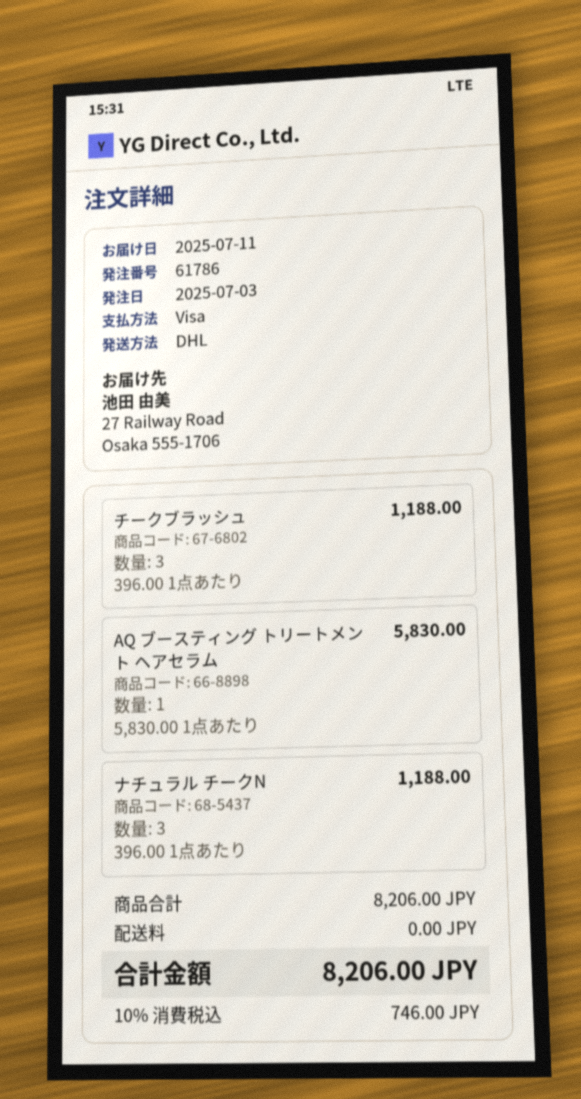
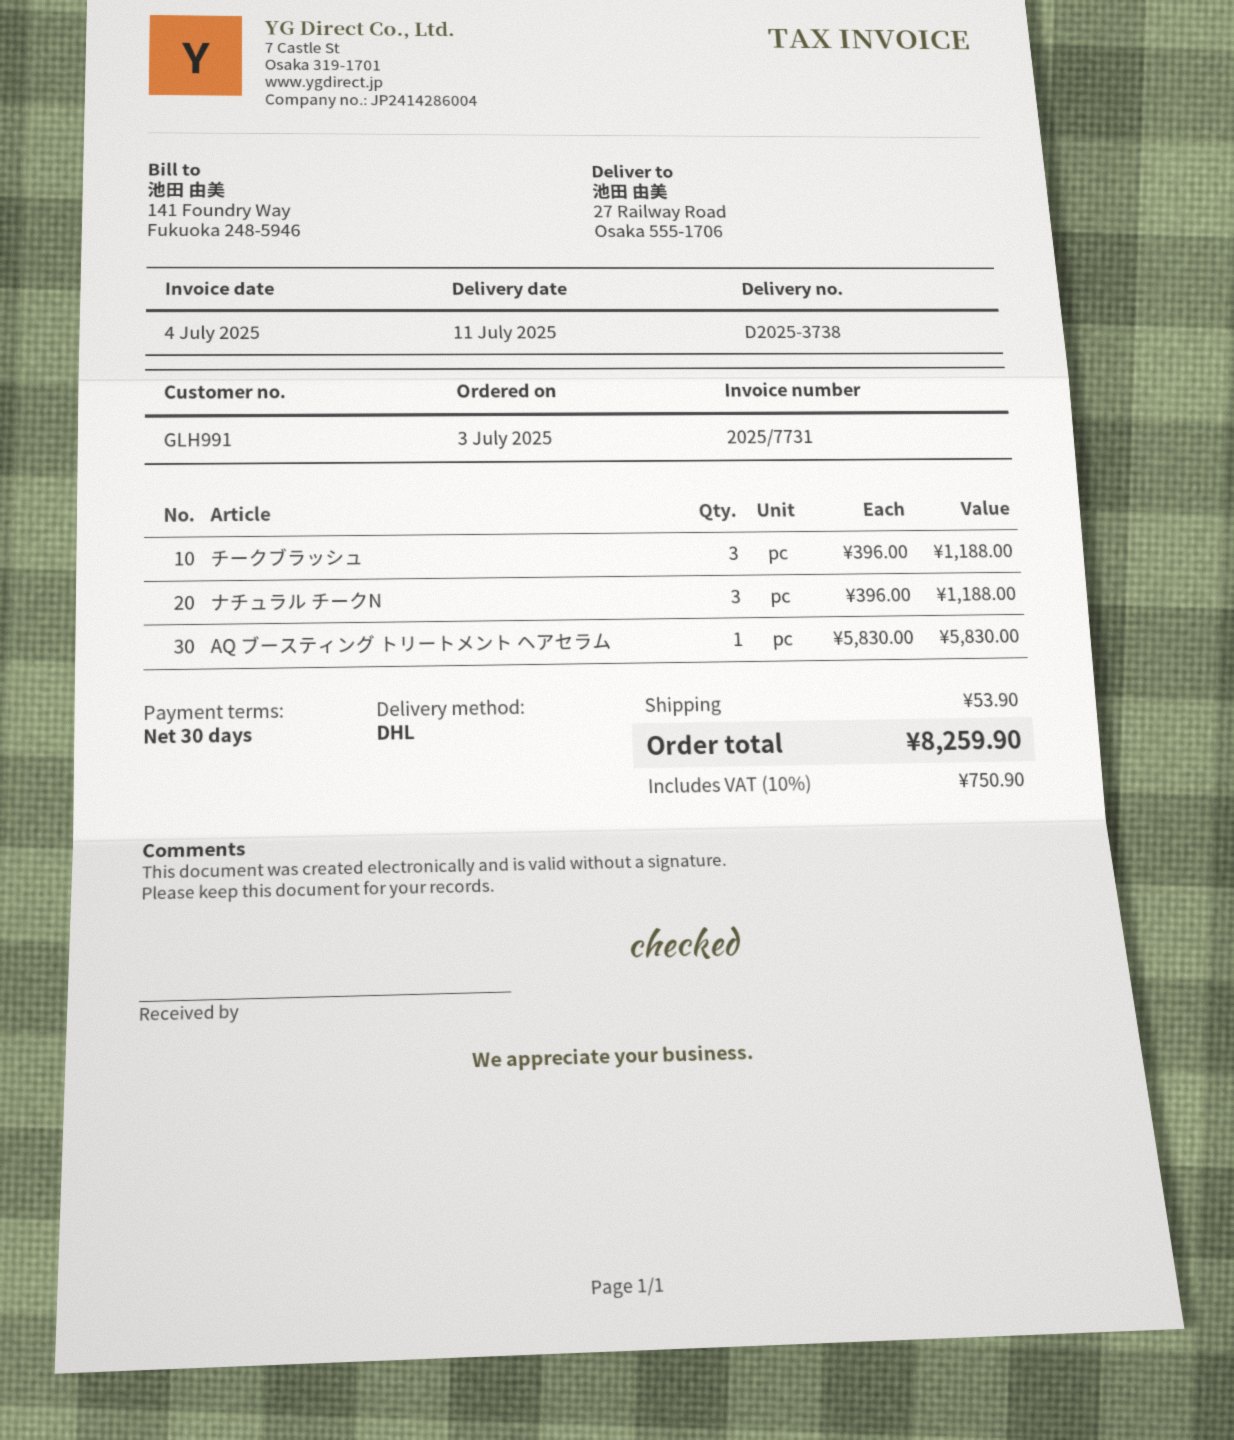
shipping: 0.00 -> 53.90
tax: 10% = 746.00 -> 10% = 750.90
total: 8206.00 -> 8259.90

